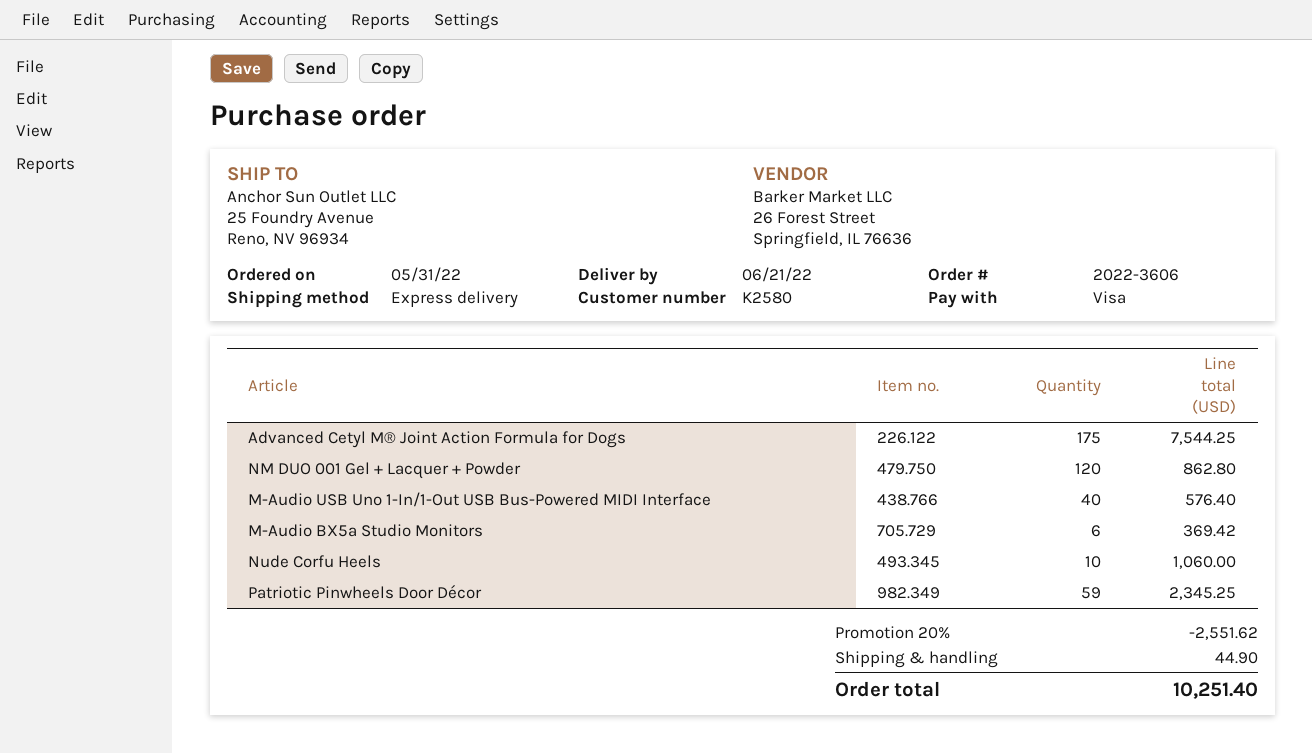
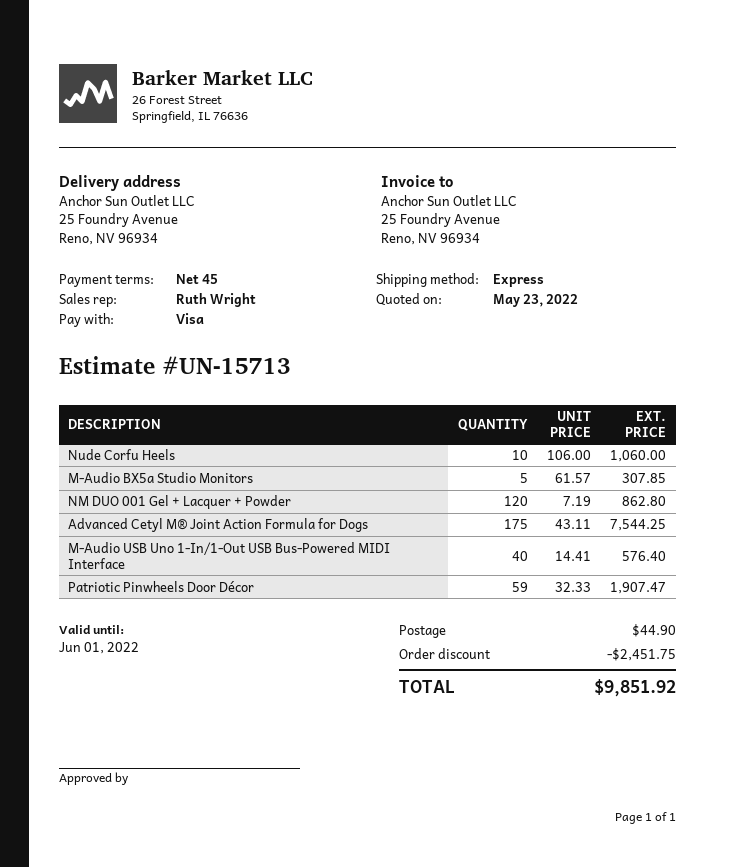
M-Audio BX5a Studio Monitors: 6 for 369.42 -> 5 for 307.85
Patriotic Pinwheels Door Décor: 59 for 2345.25 -> 59 for 1907.47
discount: 2551.62 -> 2451.75
total: 10251.40 -> 9851.92

